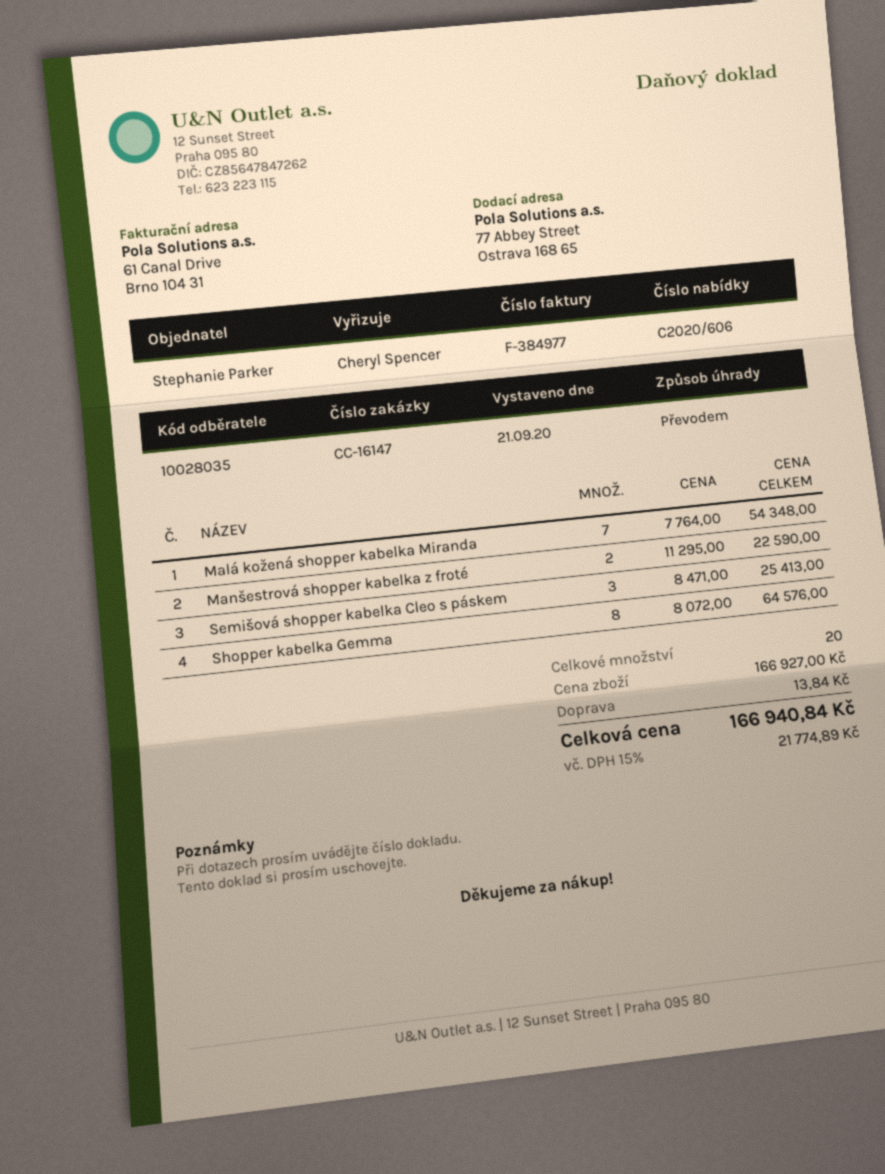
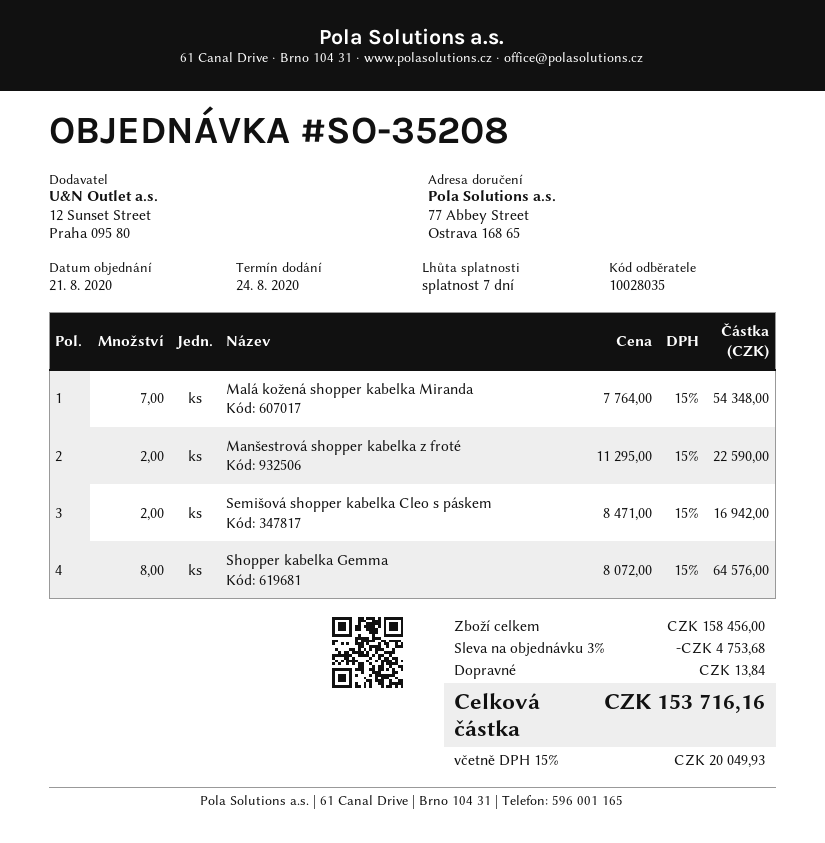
Semišová shopper kabelka Cleo s páskem: 3 x 8471.00 = 25413.00 -> 2 x 8471.00 = 16942.00
subtotal: 166927.00 -> 158456.00
discount: none -> 3% = 4753.68
tax: 15% = 21774.89 -> 15% = 20049.93
total: 166940.84 -> 153716.16

